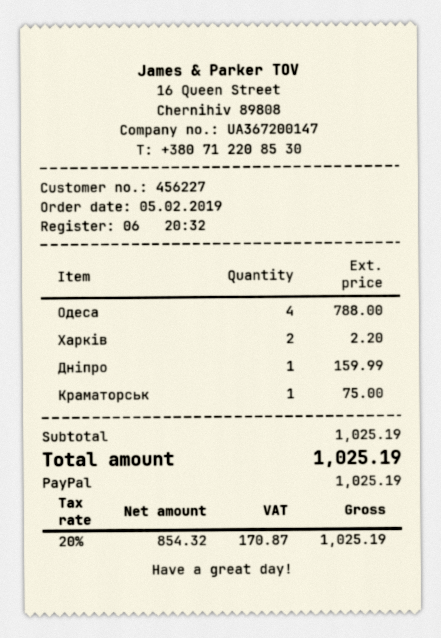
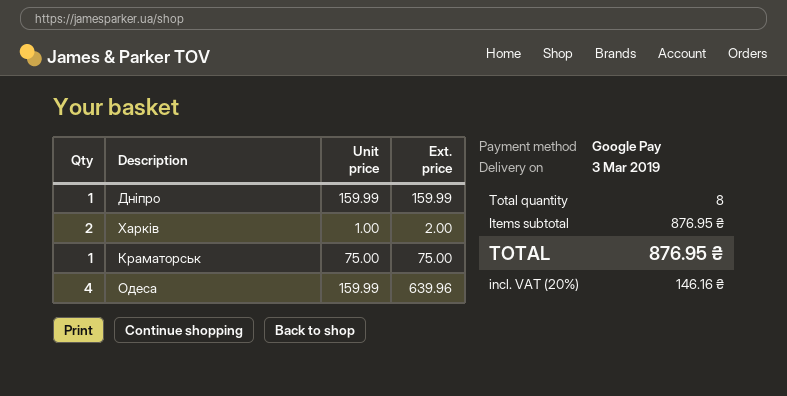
payment method: PayPal -> Google Pay
Одеса: 4 for 788.00 -> 4 for 639.96
Харків: 2 for 2.20 -> 2 for 2.00
subtotal: 1025.19 -> 876.95
tax: 20% = 170.87 -> 20% = 146.16
total: 1025.19 -> 876.95

